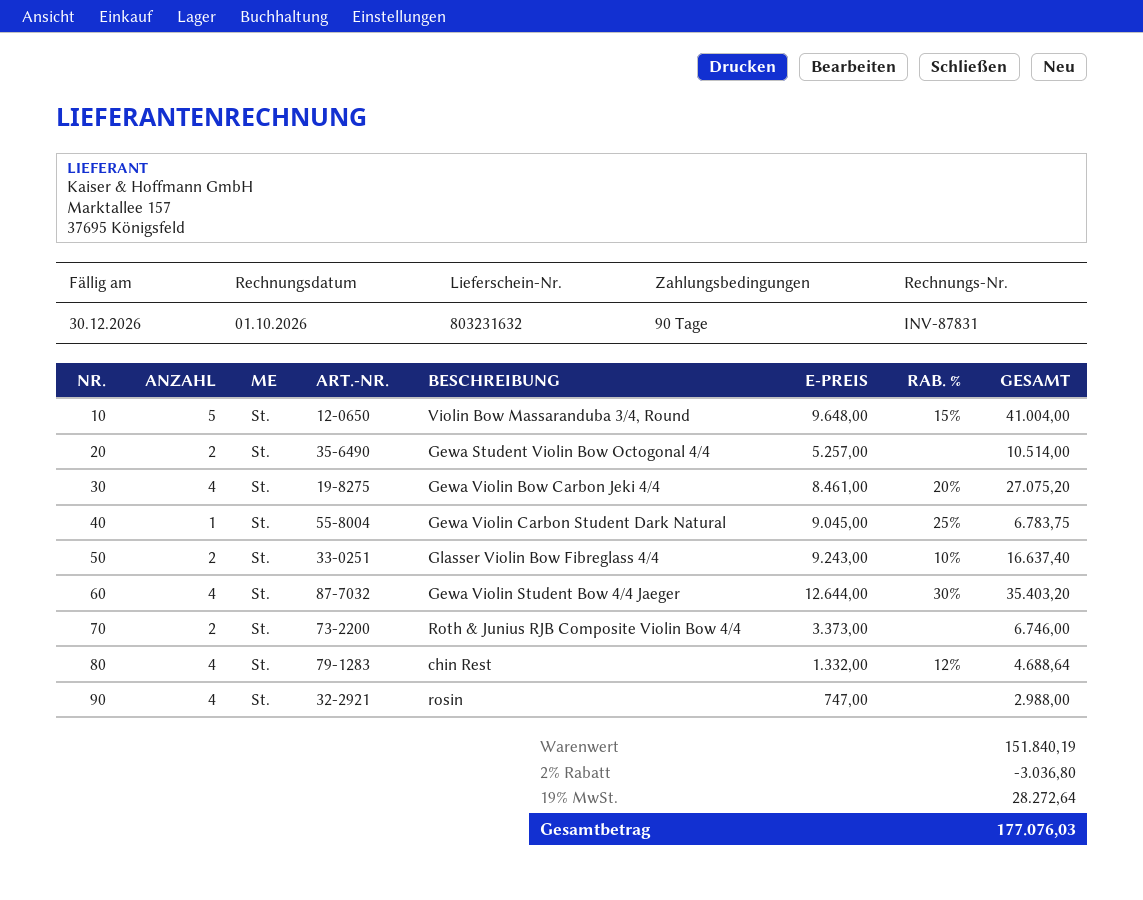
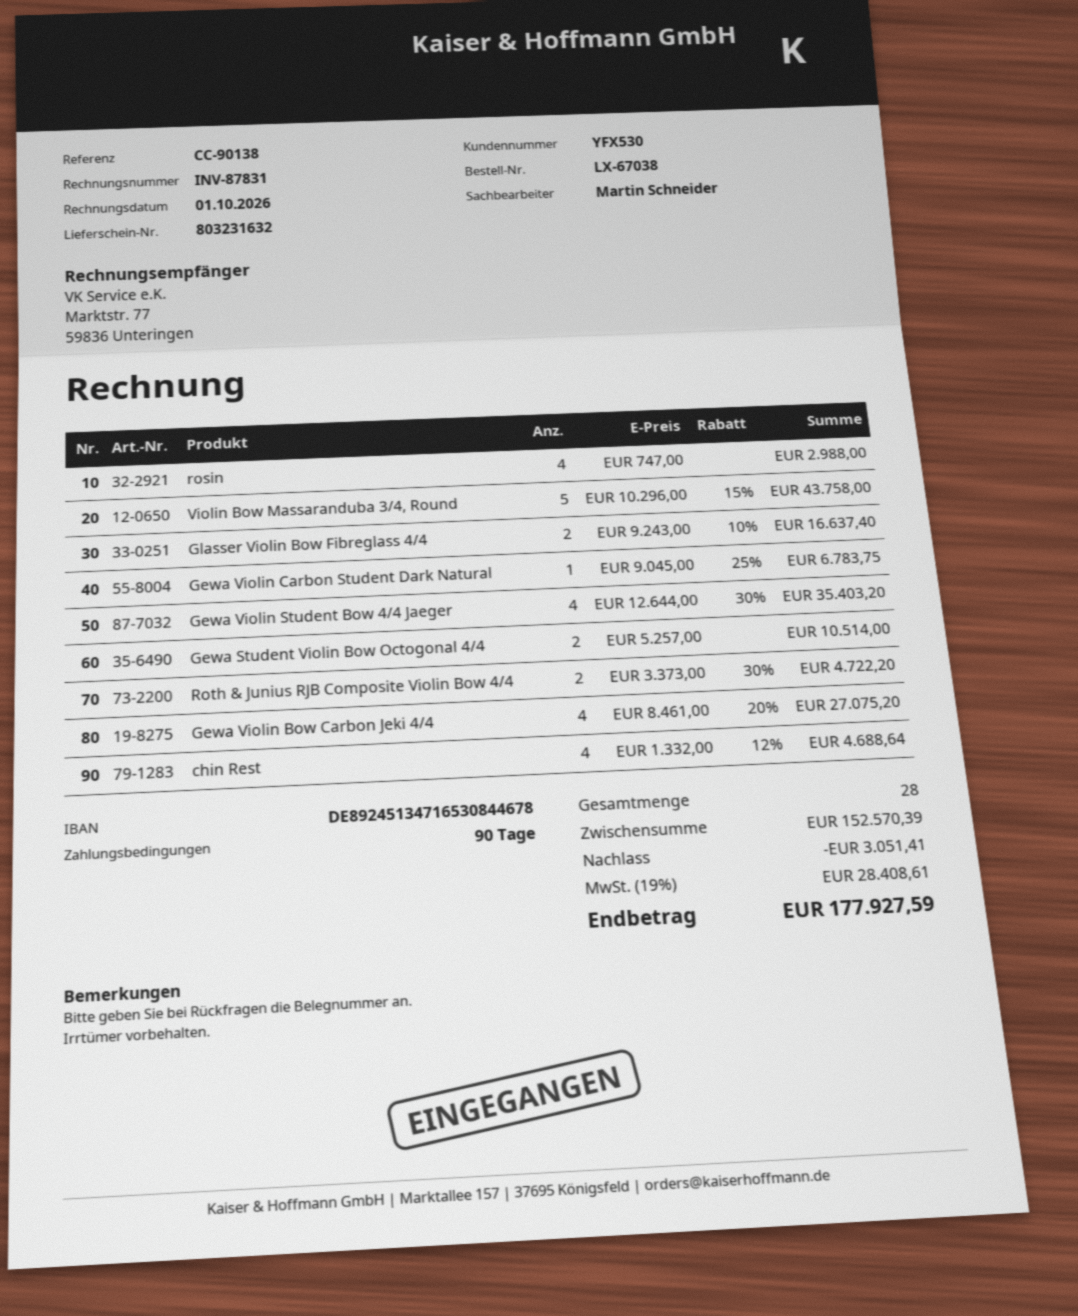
Violin Bow Massaranduba 3/4, Round: 5 x 9648.00 - 15% = 41004.00 -> 5 x 10296.00 - 15% = 43758.00
Roth & Junius RJB Composite Violin Bow 4/4: 2 x 3373.00 = 6746.00 -> 2 x 3373.00 - 30% = 4722.20
subtotal: 151840.19 -> 152570.39
discount: 3036.80 -> 3051.41
tax: 19% = 28272.64 -> 19% = 28408.61
total: 177076.03 -> 177927.59

